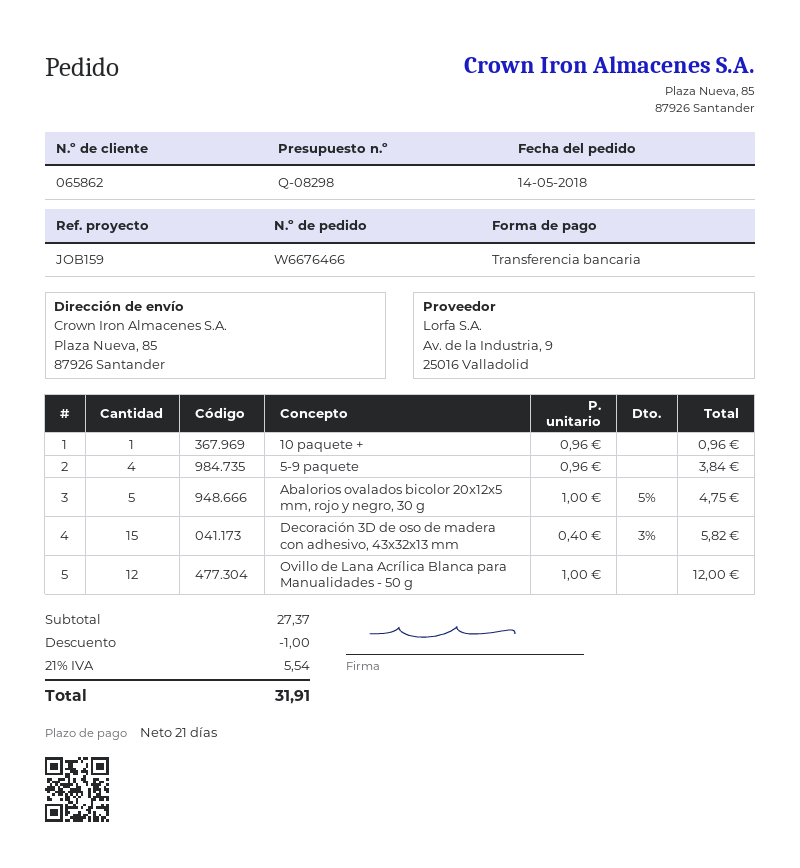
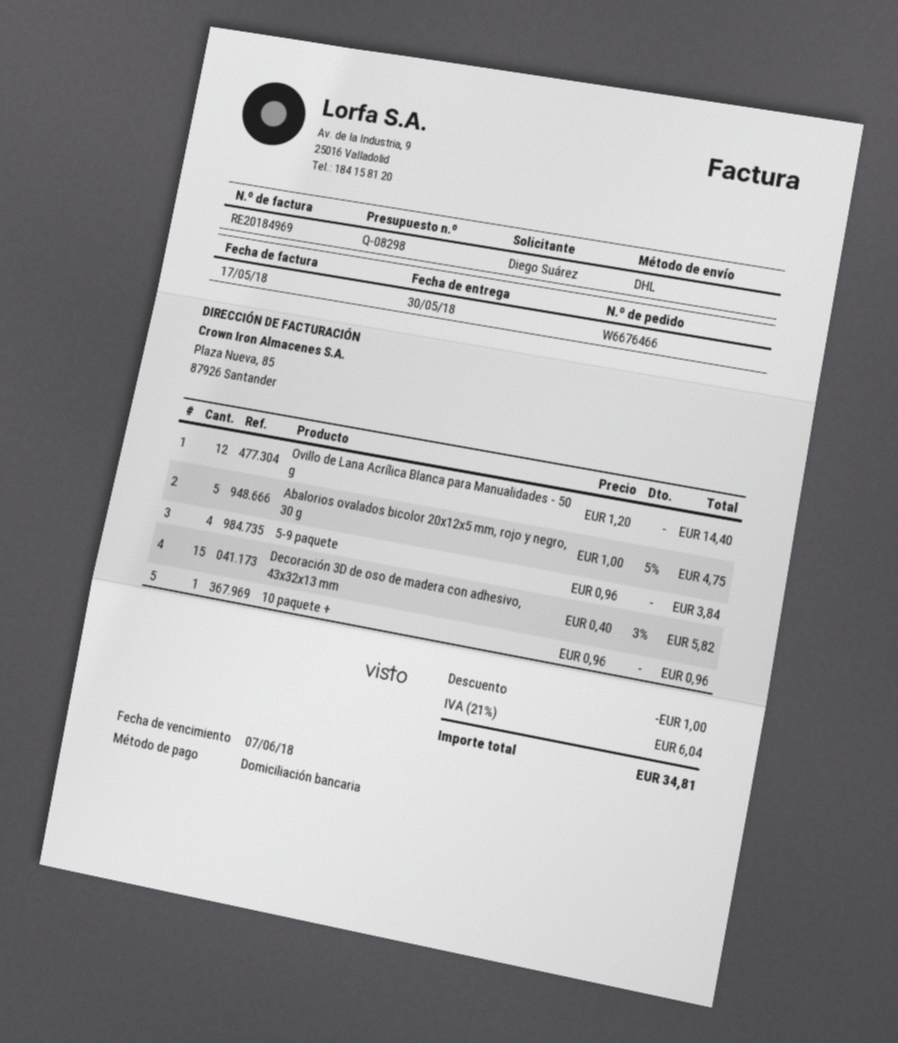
payment method: bank transfer -> direct debit
Ovillo de Lana Acrílica Blanca para Manualidades - 50 g: 12 x 1.00 = 12.00 -> 12 x 1.20 = 14.40
tax: 21% = 5.54 -> 21% = 6.04
total: 31.91 -> 34.81

